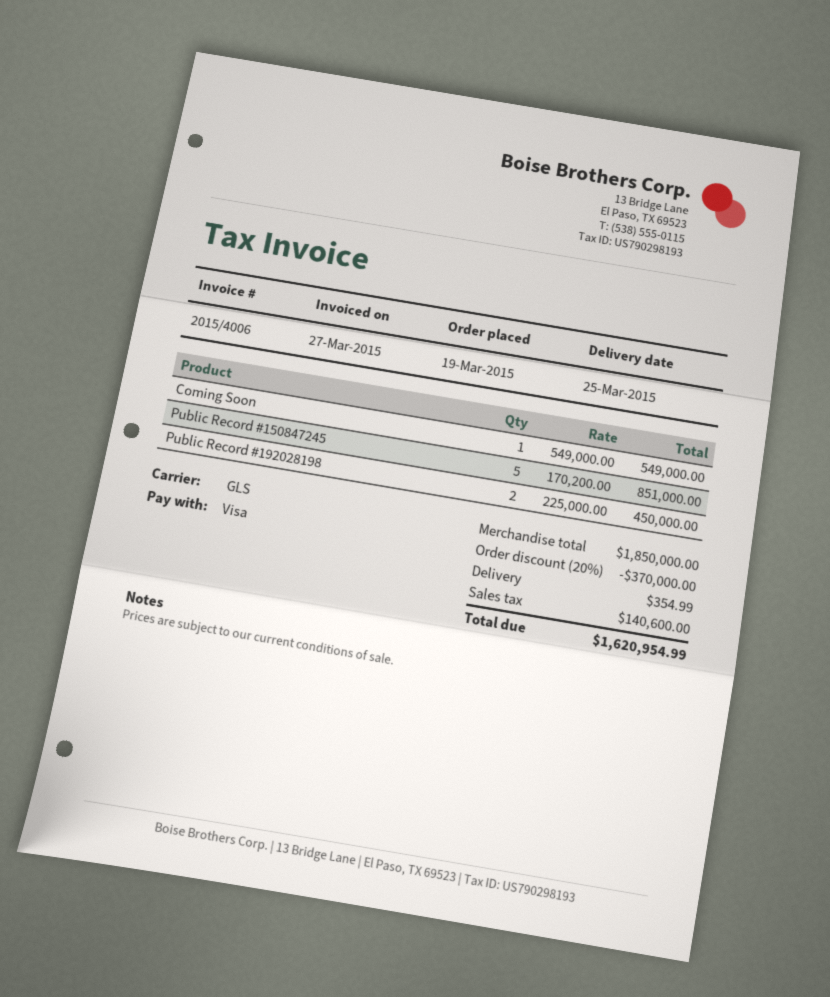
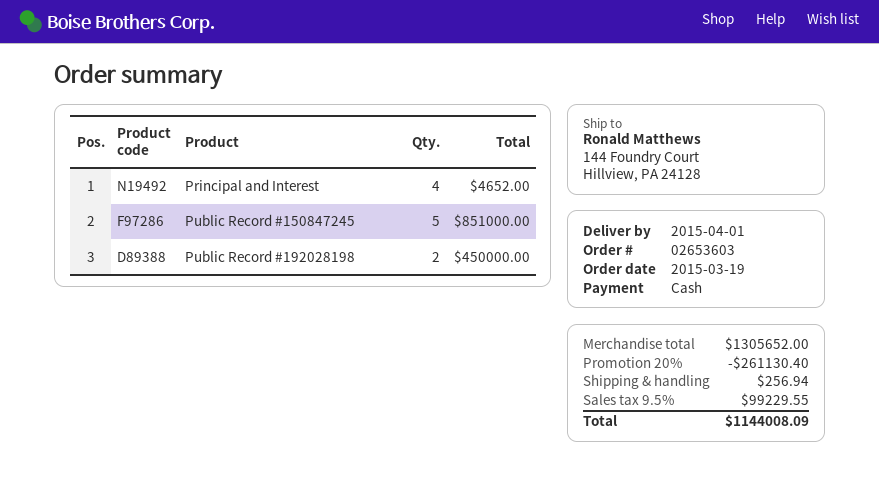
delivery date: 2015-03-25 -> 2015-04-01
payment method: Visa -> cash
Coming Soon: 1 for 549000.00 -> none
Principal and Interest: none -> 4 for 4652.00
subtotal: 1850000.00 -> 1305652.00
discount: 20% = 370000.00 -> 20% = 261130.40
shipping: 354.99 -> 256.94
tax: 140600.00 -> 99229.55
total: 1620954.99 -> 1144008.09

